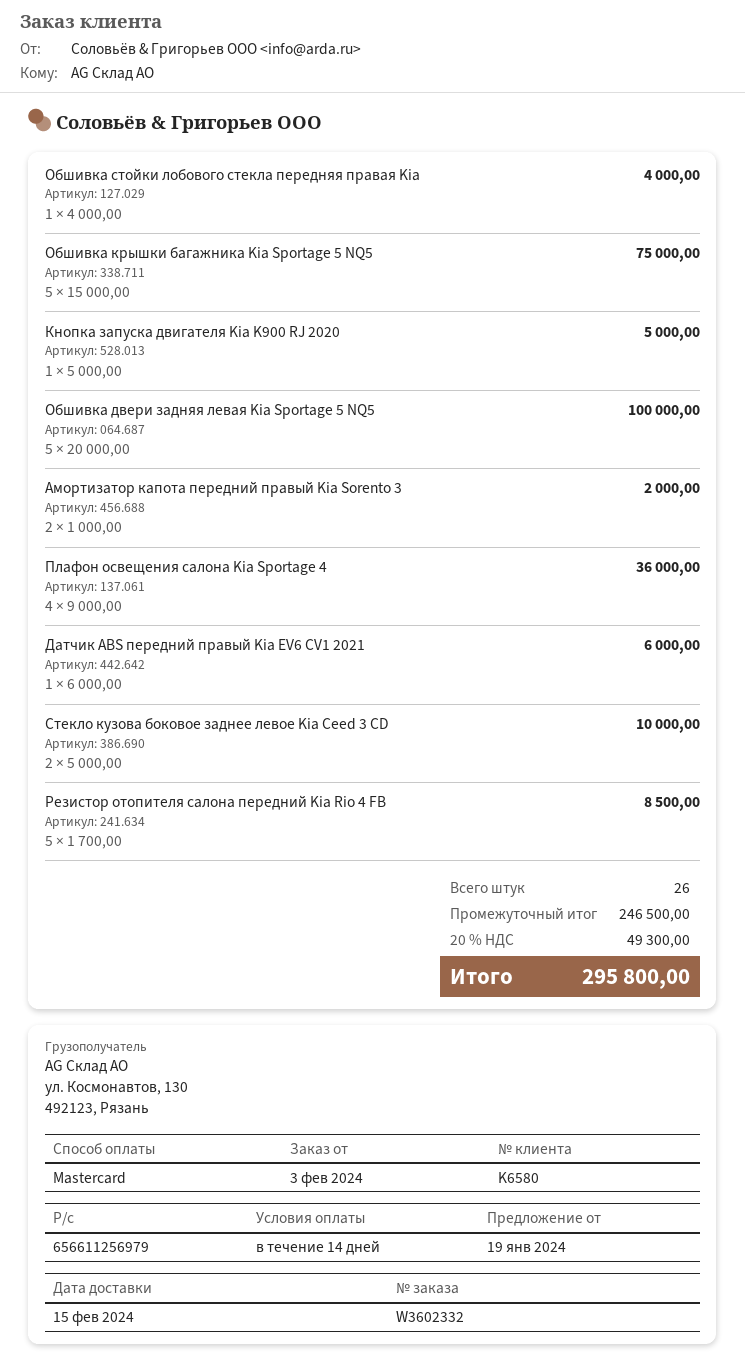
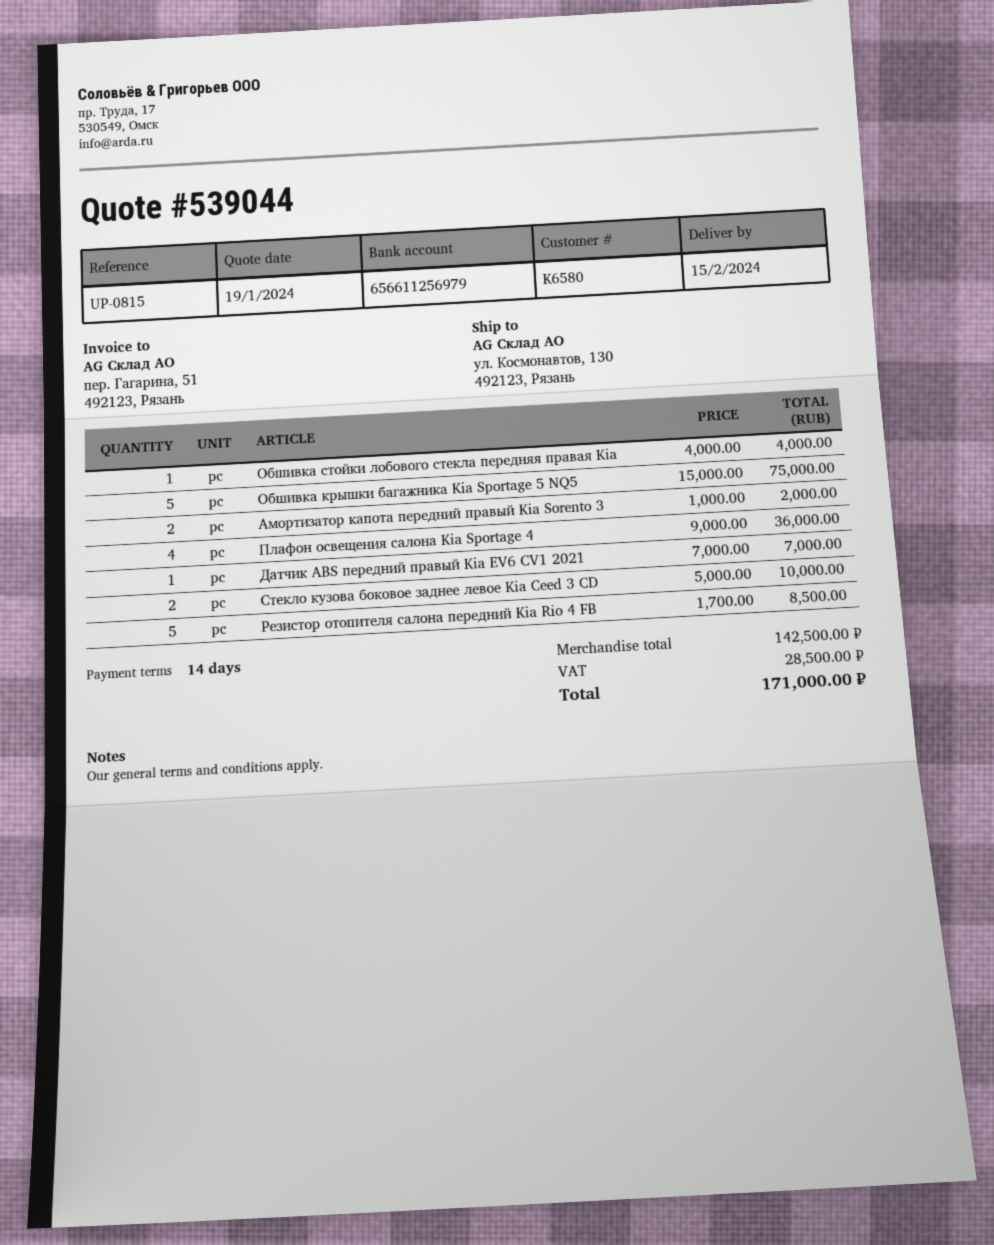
Кнопка запуска двигателя Kia K900 RJ 2020: 1 x 5000.00 = 5000.00 -> none
Обшивка двери задняя левая Kia Sportage 5 NQ5: 5 x 20000.00 = 100000.00 -> none
Датчик ABS передний правый Kia EV6 CV1 2021: 1 x 6000.00 = 6000.00 -> 1 x 7000.00 = 7000.00
subtotal: 246500.00 -> 142500.00
tax: 49300.00 -> 28500.00
total: 295800.00 -> 171000.00

